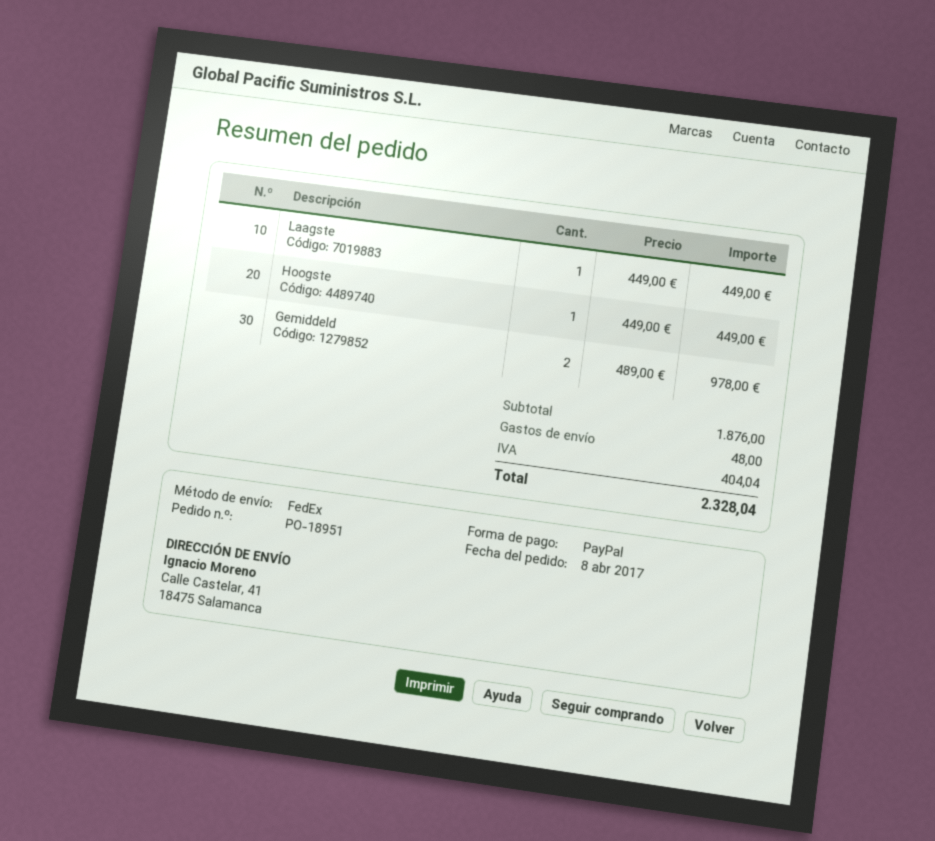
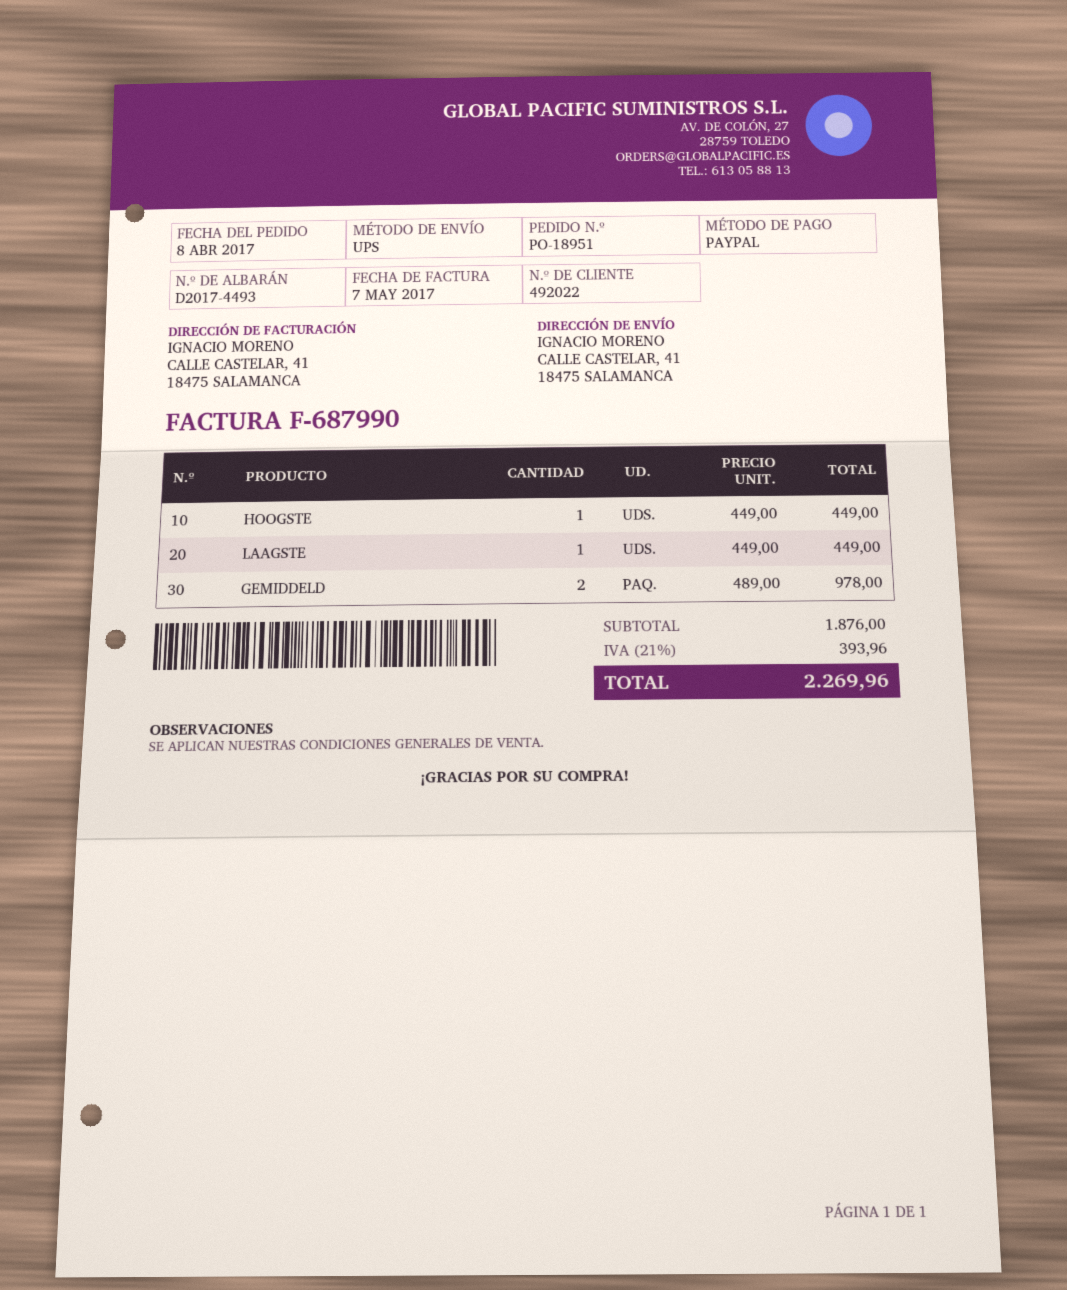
shipping method: FedEx -> UPS
shipping: 48.00 -> none
tax: 404.04 -> 393.96
total: 2328.04 -> 2269.96

